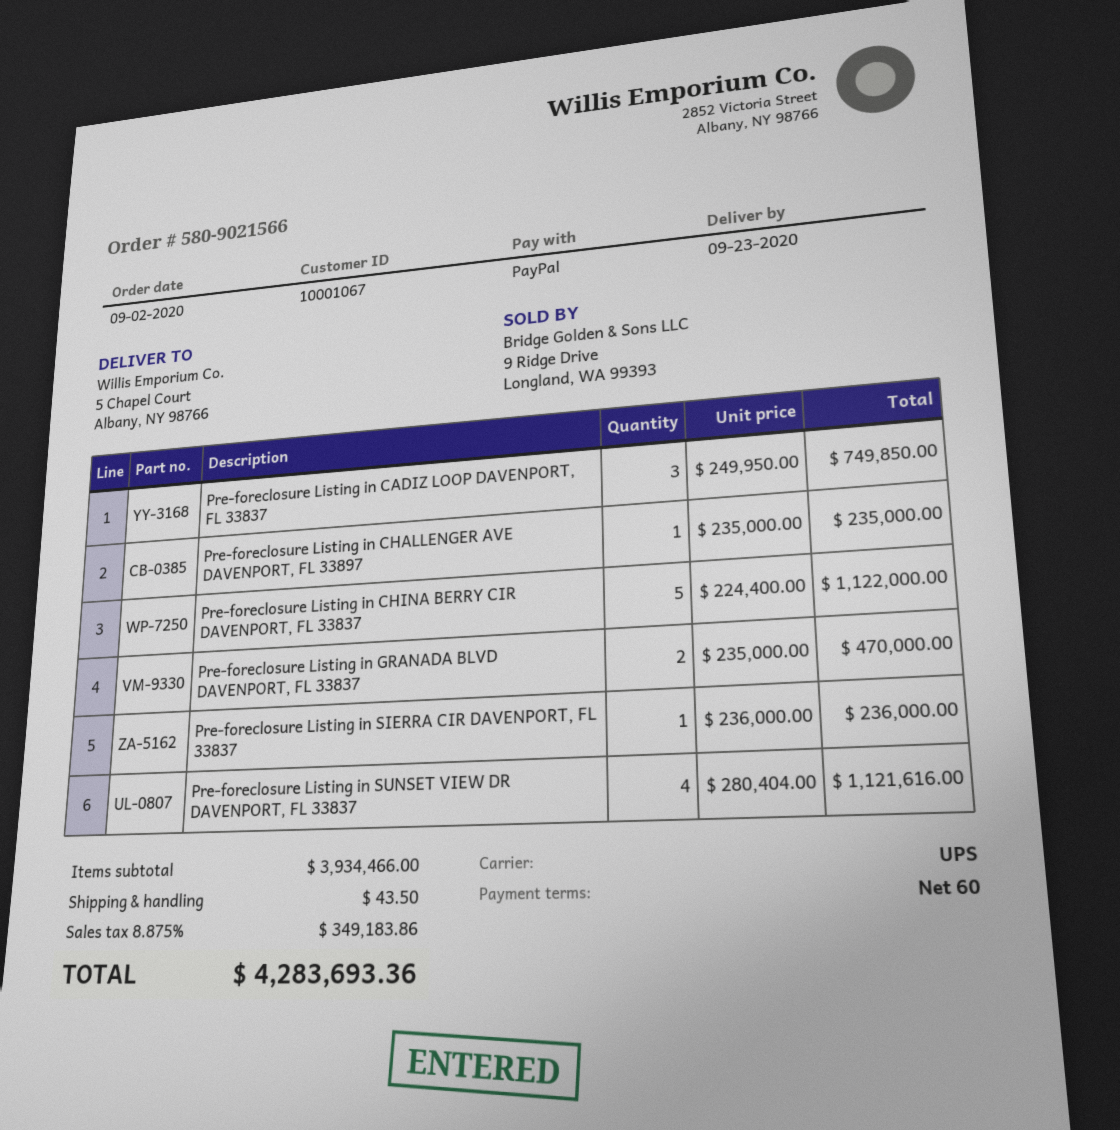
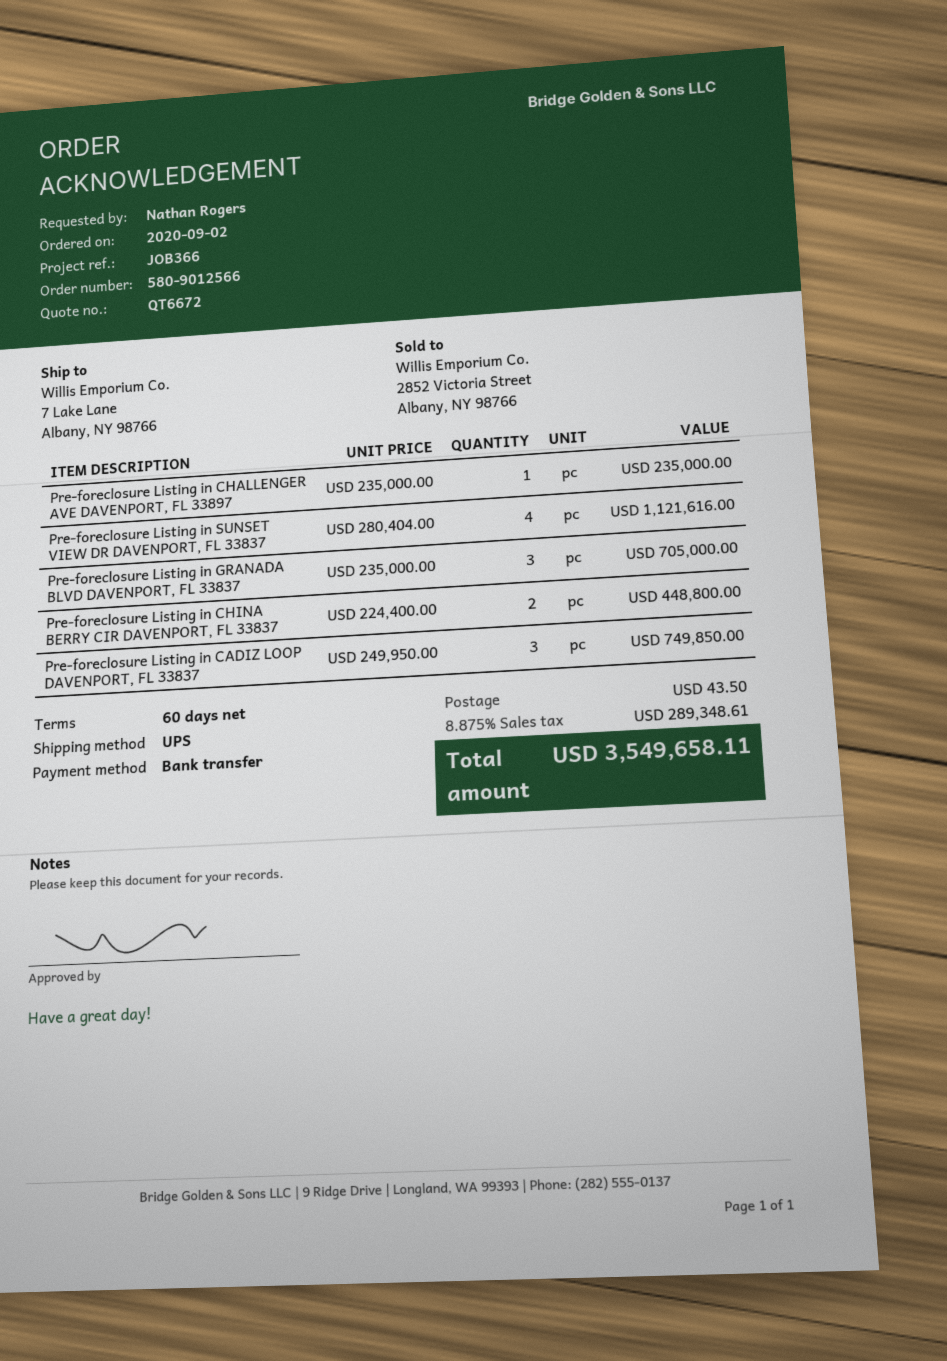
order number: 580-9021566 -> 580-9012566
payment method: PayPal -> bank transfer
ship to: 5 Chapel Court, Albany, NY 98766 -> 7 Lake Lane, Albany, NY 98766
Pre-foreclosure Listing in CHINA BERRY CIR DAVENPORT, FL 33837: 5 x 224400.00 = 1122000.00 -> 2 x 224400.00 = 448800.00
Pre-foreclosure Listing in GRANADA BLVD DAVENPORT, FL 33837: 2 x 235000.00 = 470000.00 -> 3 x 235000.00 = 705000.00
Pre-foreclosure Listing in SIERRA CIR DAVENPORT, FL 33837: 1 x 236000.00 = 236000.00 -> none
tax: 8.875% = 349183.86 -> 8.875% = 289348.61
total: 4283693.36 -> 3549658.11

